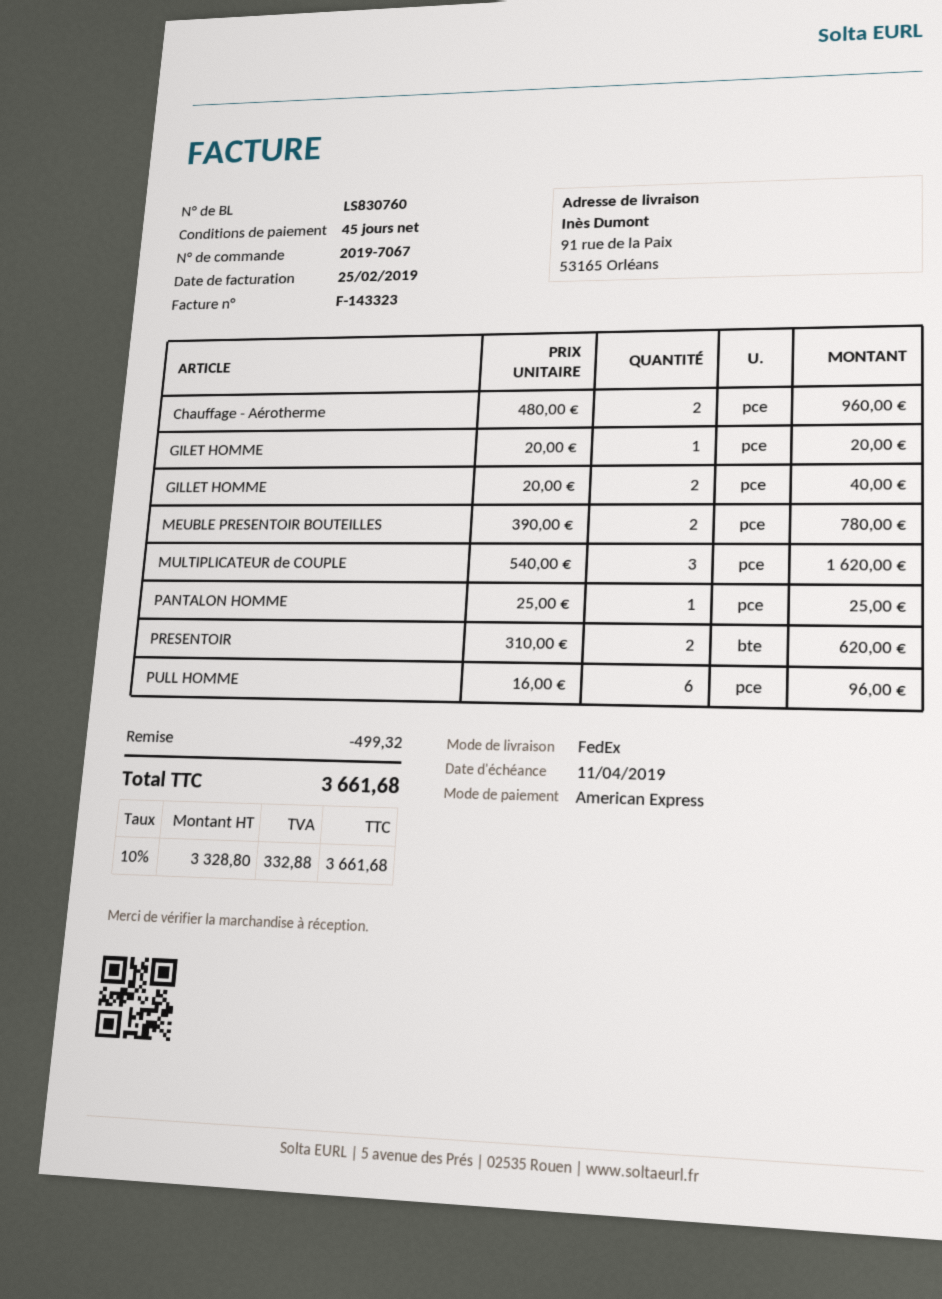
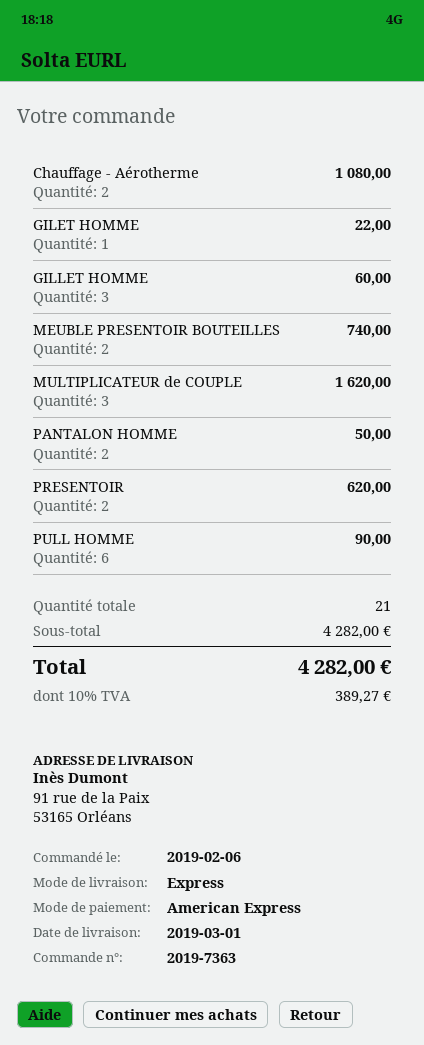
order number: 2019-7067 -> 2019-7363
shipping method: FedEx -> express
Chauffage - Aérotherme: 2 for 960.00 -> 2 for 1080.00
GILET HOMME: 1 for 20.00 -> 1 for 22.00
GILLET HOMME: 2 for 40.00 -> 3 for 60.00
MEUBLE PRESENTOIR BOUTEILLES: 2 for 780.00 -> 2 for 740.00
PANTALON HOMME: 1 for 25.00 -> 2 for 50.00
PULL HOMME: 6 for 96.00 -> 6 for 90.00
discount: 499.32 -> none
tax: 10% = 332.88 -> 10% = 389.27
total: 3661.68 -> 4282.00

